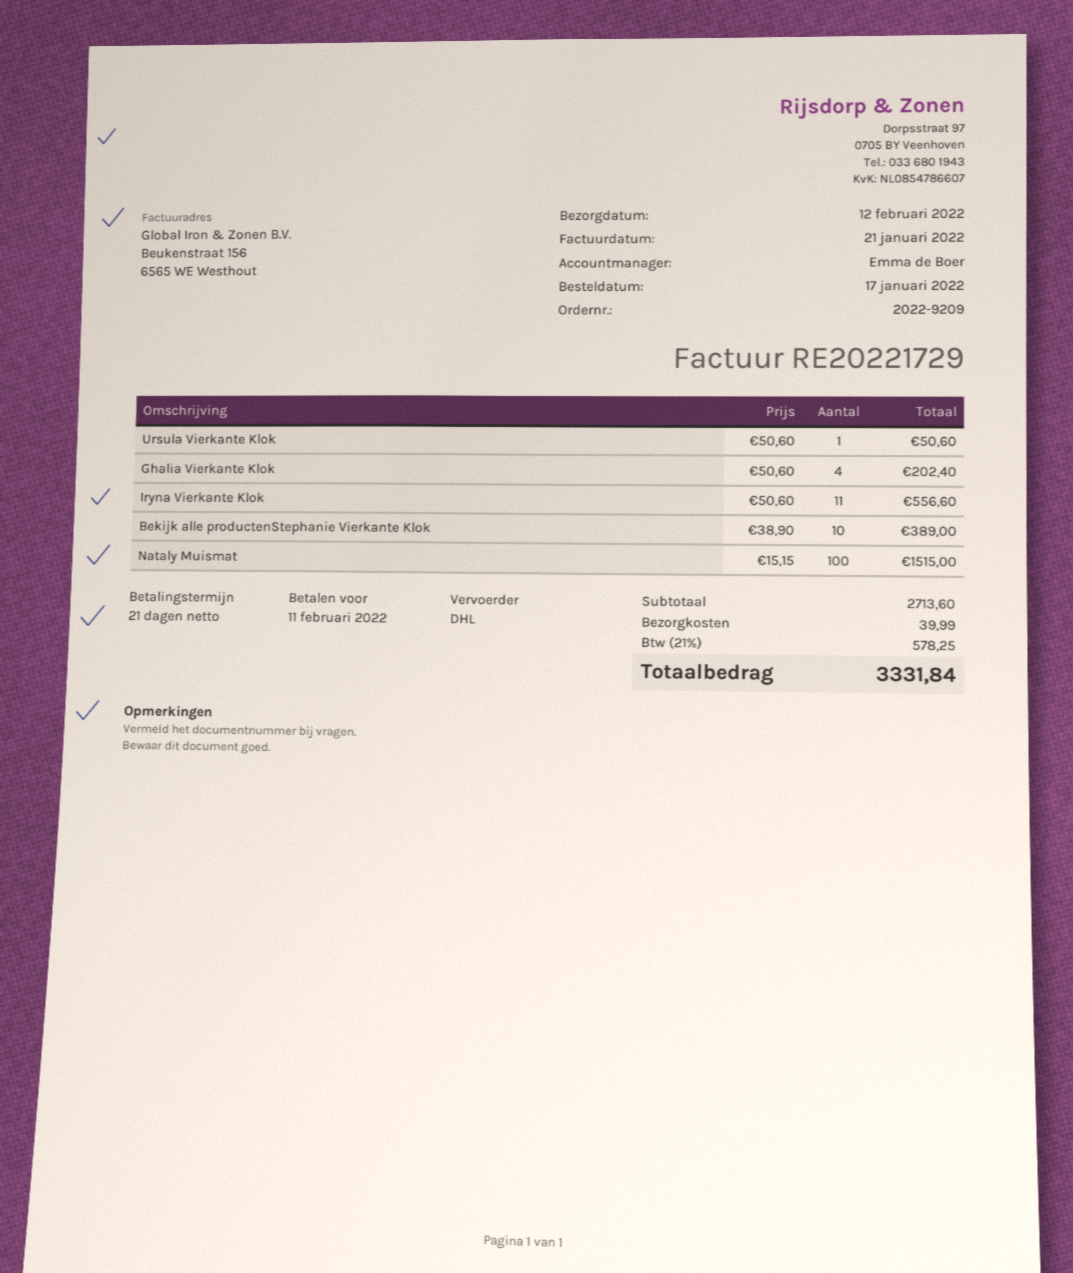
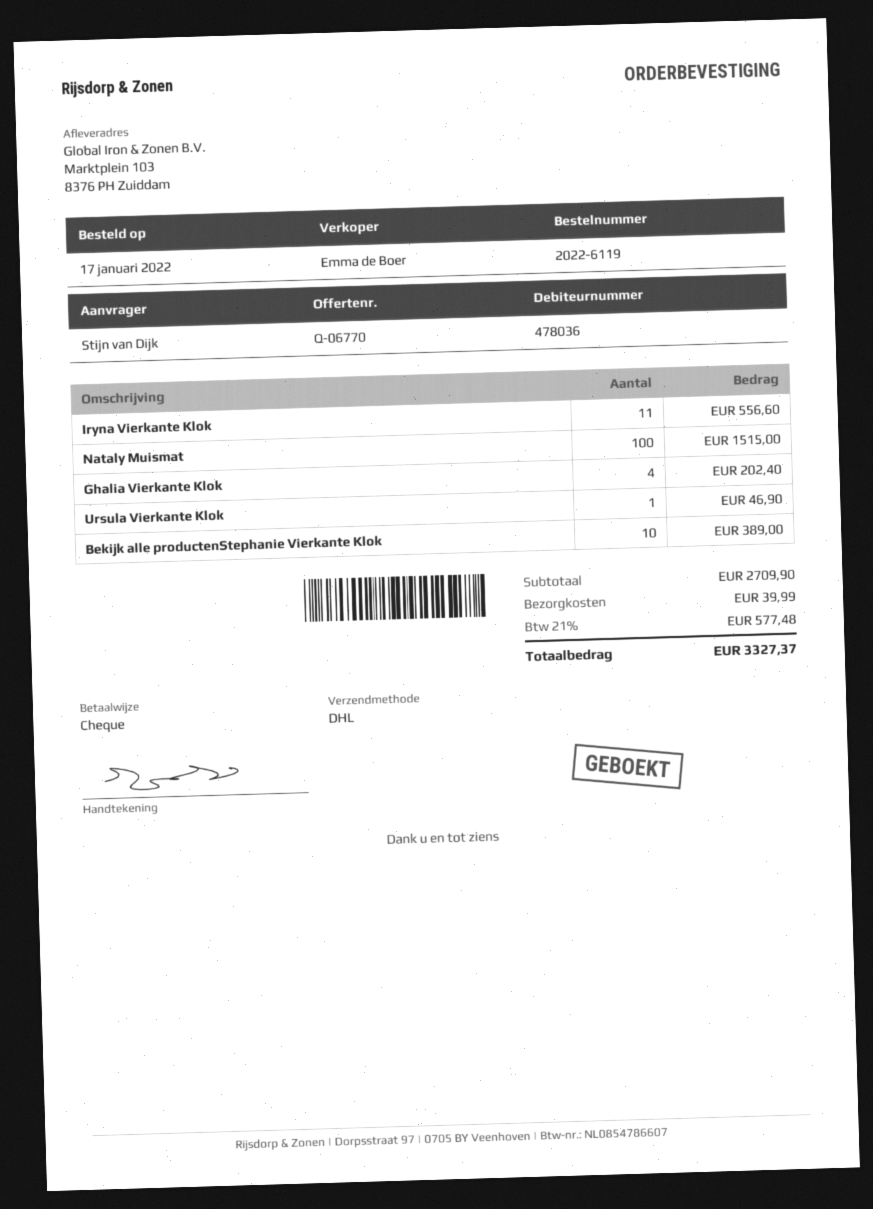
order number: 2022-9209 -> 2022-6119
Ursula Vierkante Klok: 1 for 50.60 -> 1 for 46.90
subtotal: 2713.60 -> 2709.90
tax: 21% = 578.25 -> 21% = 577.48
total: 3331.84 -> 3327.37

